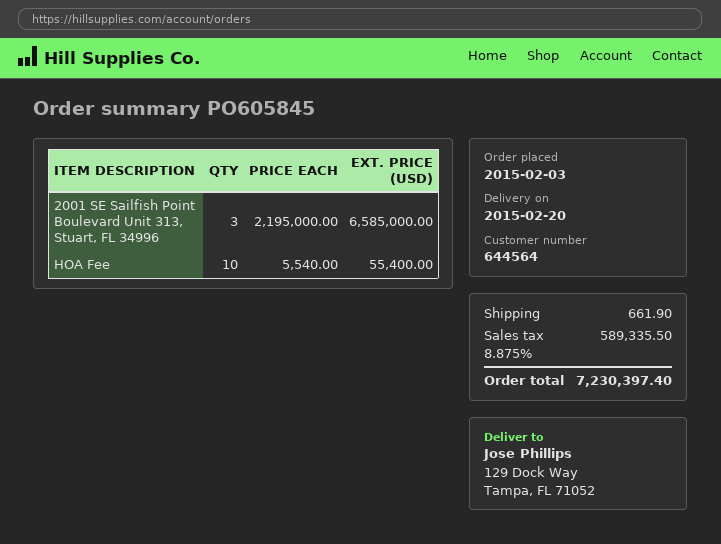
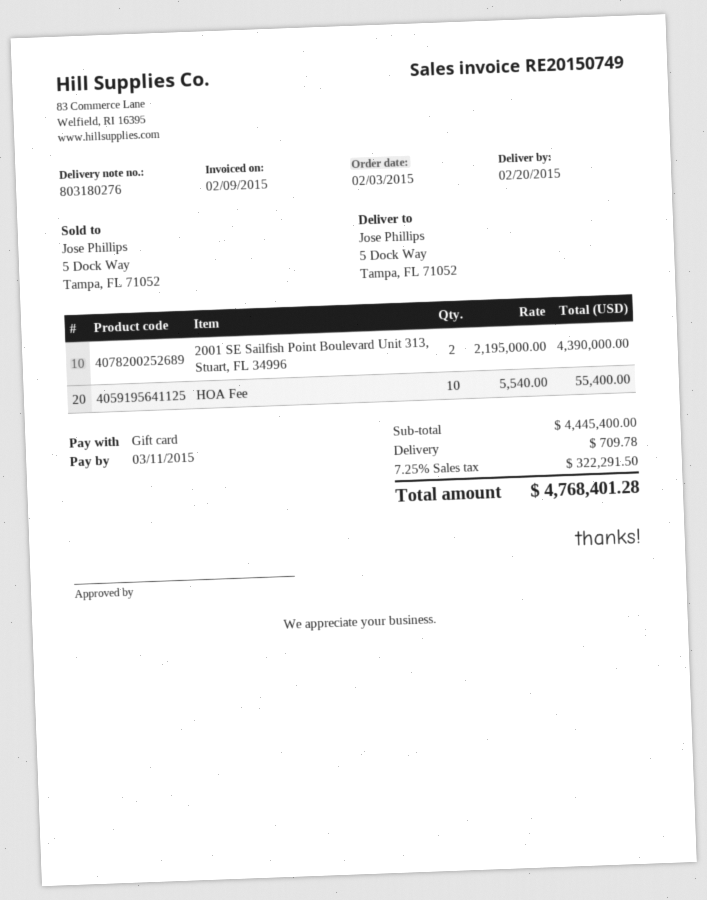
ship to: 129 Dock Way, Tampa, FL 71052 -> 5 Dock Way, Tampa, FL 71052
2001 SE Sailfish Point Boulevard Unit 313, Stuart, FL 34996: 3 x 2195000.00 = 6585000.00 -> 2 x 2195000.00 = 4390000.00
shipping: 661.90 -> 709.78
tax: 8.875% = 589335.50 -> 7.25% = 322291.50
total: 7230397.40 -> 4768401.28

